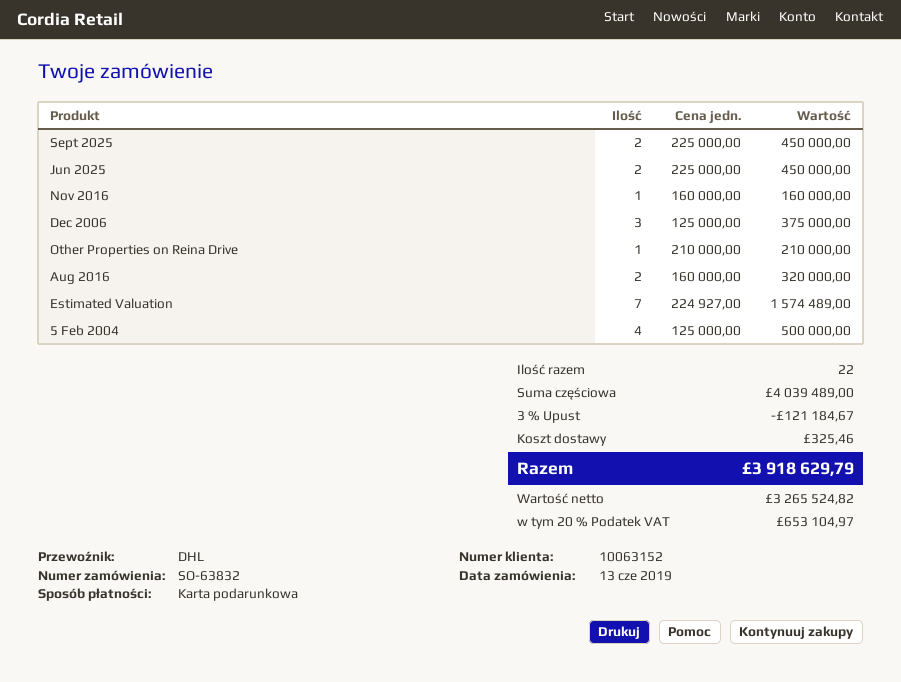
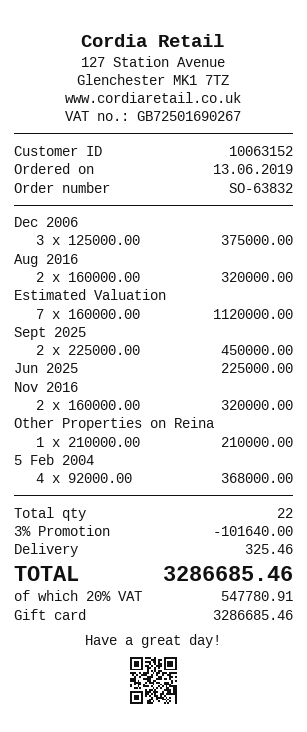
Jun 2025: 2 x 225000.00 = 450000.00 -> 1 x 225000.00 = 225000.00
Nov 2016: 1 x 160000.00 = 160000.00 -> 2 x 160000.00 = 320000.00
Estimated Valuation: 7 x 224927.00 = 1574489.00 -> 7 x 160000.00 = 1120000.00
5 Feb 2004: 4 x 125000.00 = 500000.00 -> 4 x 92000.00 = 368000.00
discount: 3% = 121184.67 -> 3% = 101640.00
tax: 20% = 653104.97 -> 20% = 547780.91
total: 3918629.79 -> 3286685.46

